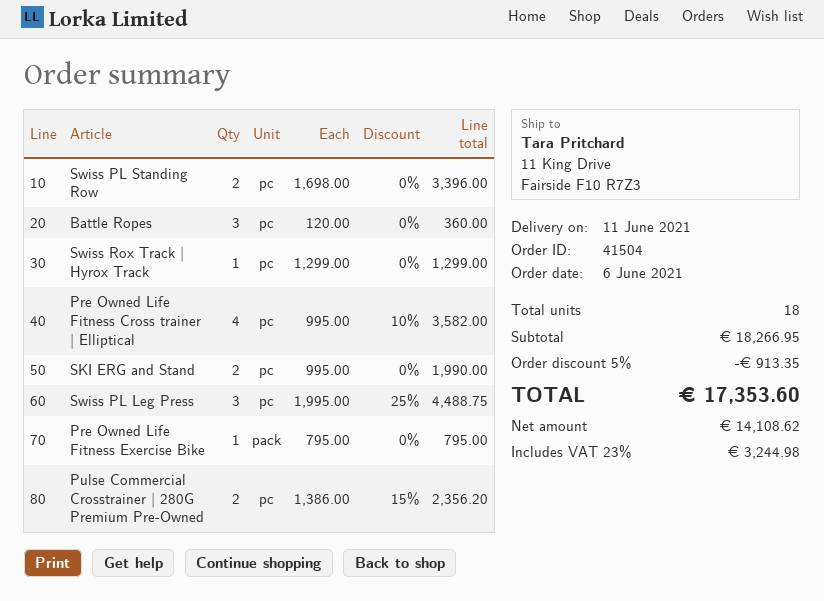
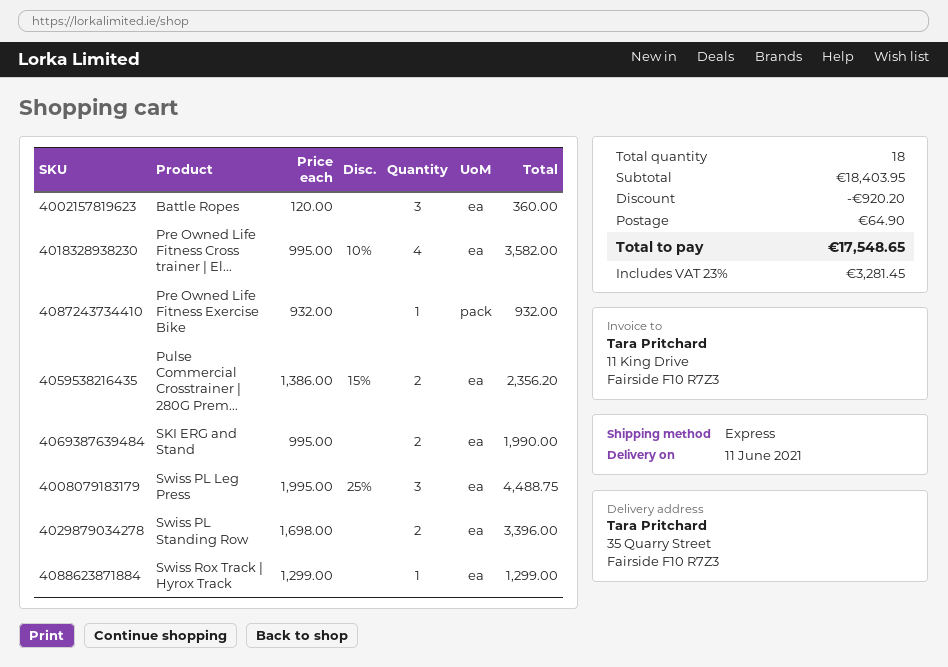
ship to: 11 King Drive, Fairside F10 R7Z3 -> 35 Quarry Street, Fairside F10 R7Z3
Pre Owned Life Fitness Exercise Bike: 1 x 795.00 = 795.00 -> 1 x 932.00 = 932.00
subtotal: 18266.95 -> 18403.95
discount: 913.35 -> 920.20
shipping: none -> 64.90
tax: 23% = 3244.98 -> 23% = 3281.45
total: 17353.60 -> 17548.65

